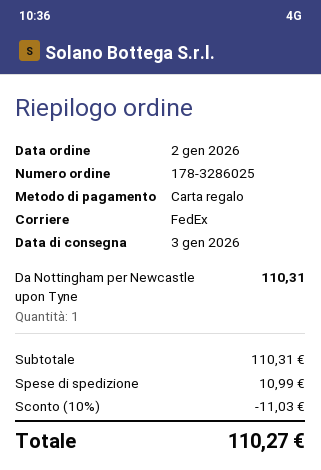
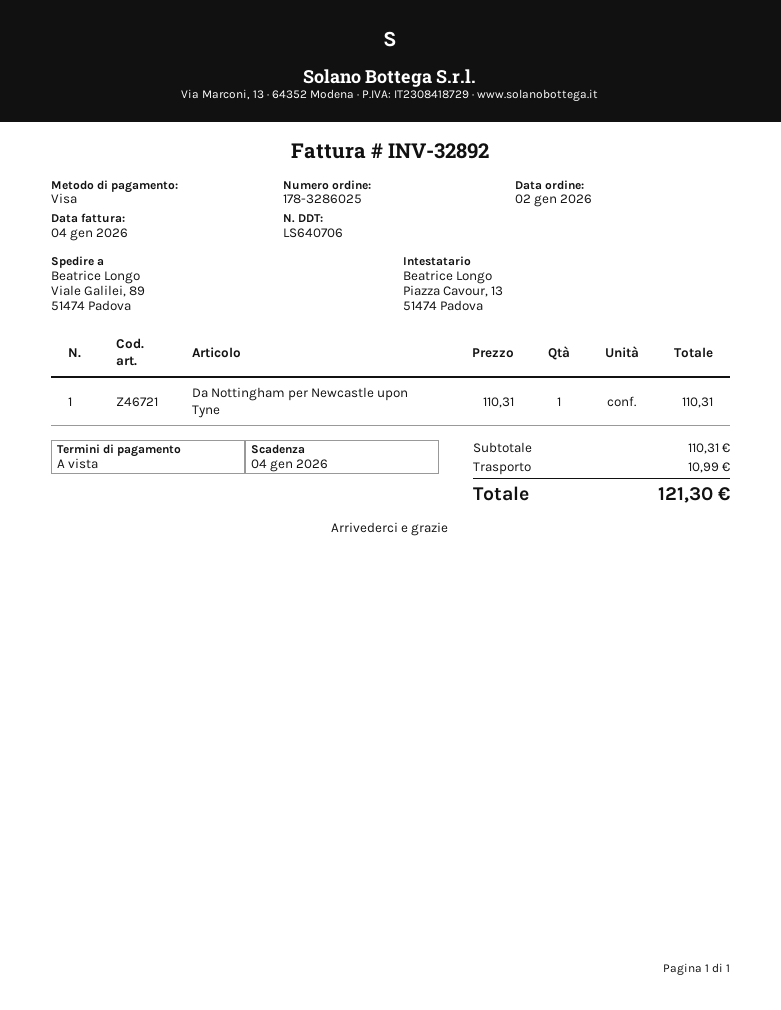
payment method: gift card -> Visa
discount: 10% = 11.03 -> none
total: 110.27 -> 121.30

